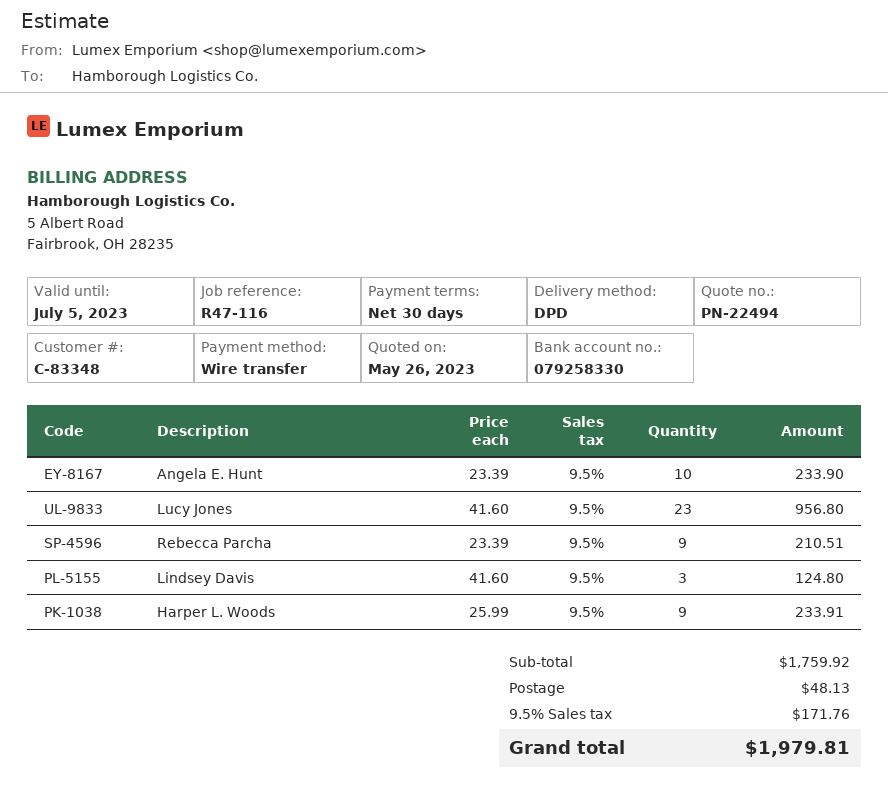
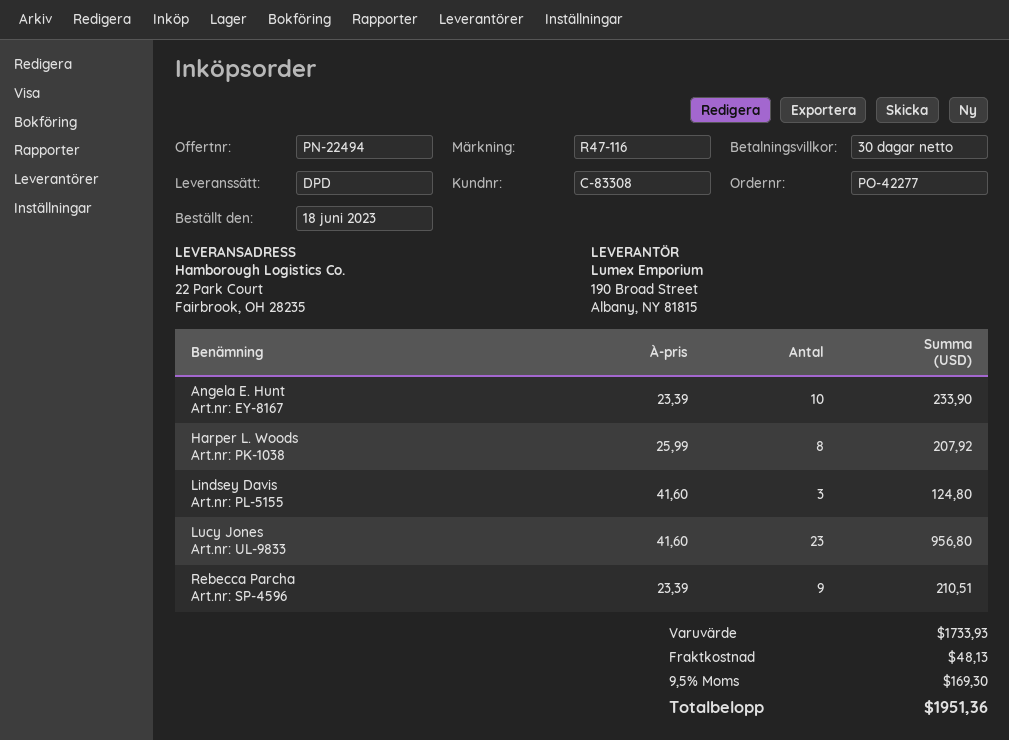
customer number: C-83348 -> C-83308
Harper L. Woods: 9 x 25.99 = 233.91 -> 8 x 25.99 = 207.92
subtotal: 1759.92 -> 1733.93
tax: 9.5% = 171.76 -> 9.5% = 169.30
total: 1979.81 -> 1951.36

